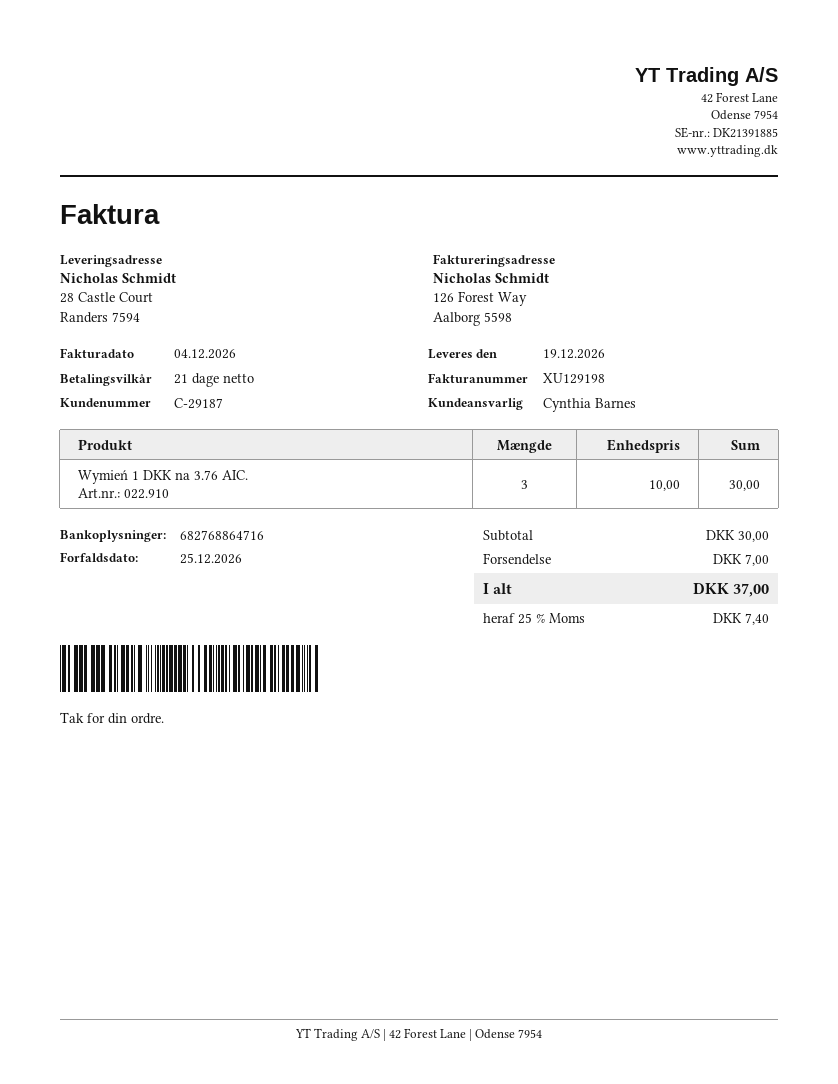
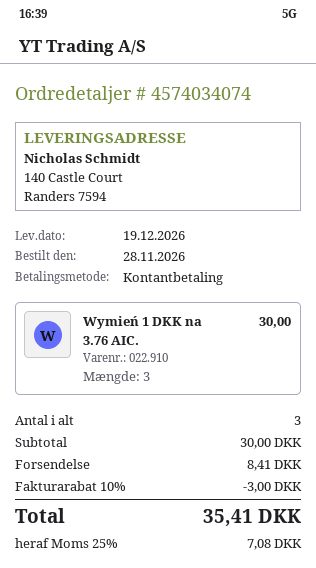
ship to: 28 Castle Court, Randers 7594 -> 140 Castle Court, Randers 7594
discount: none -> 10% = 3.00
shipping: 7.00 -> 8.41
tax: 25% = 7.40 -> 25% = 7.08
total: 37.00 -> 35.41

